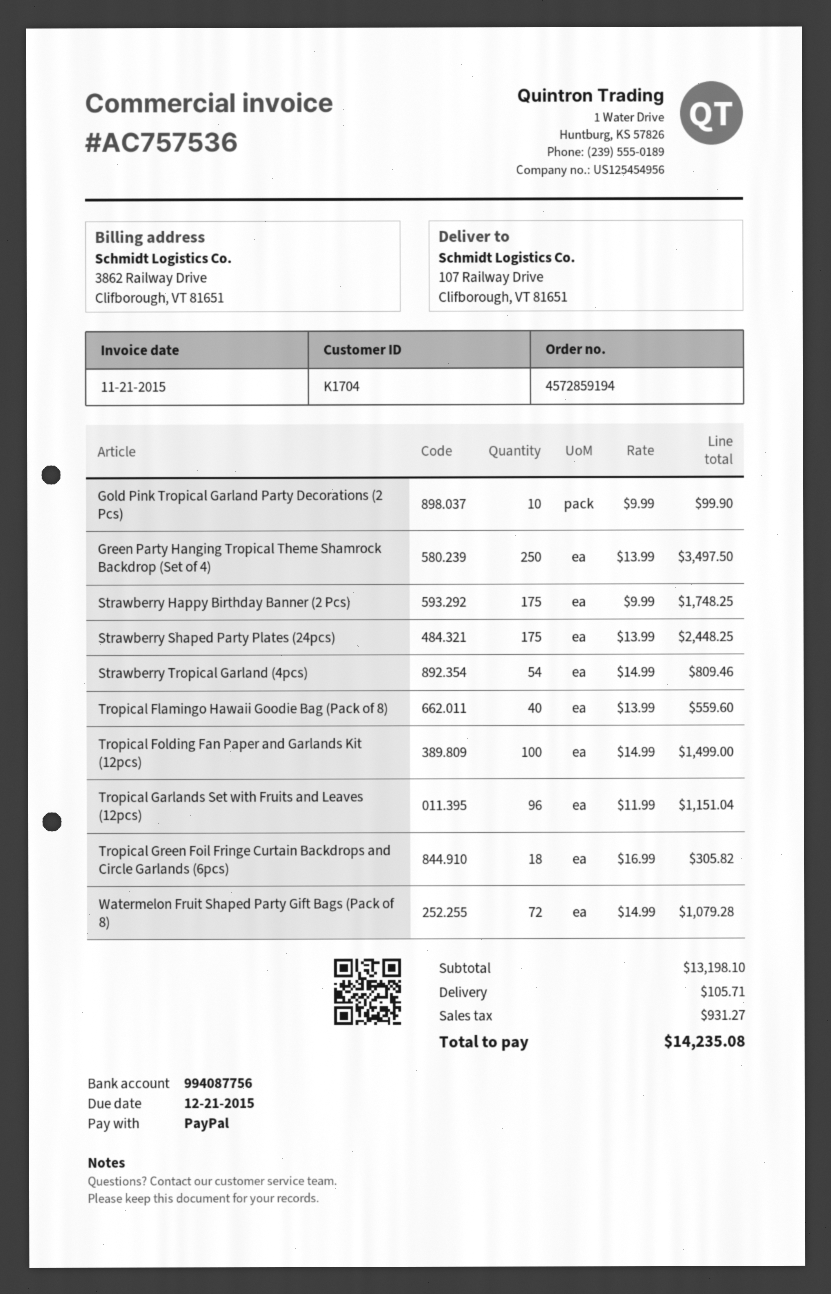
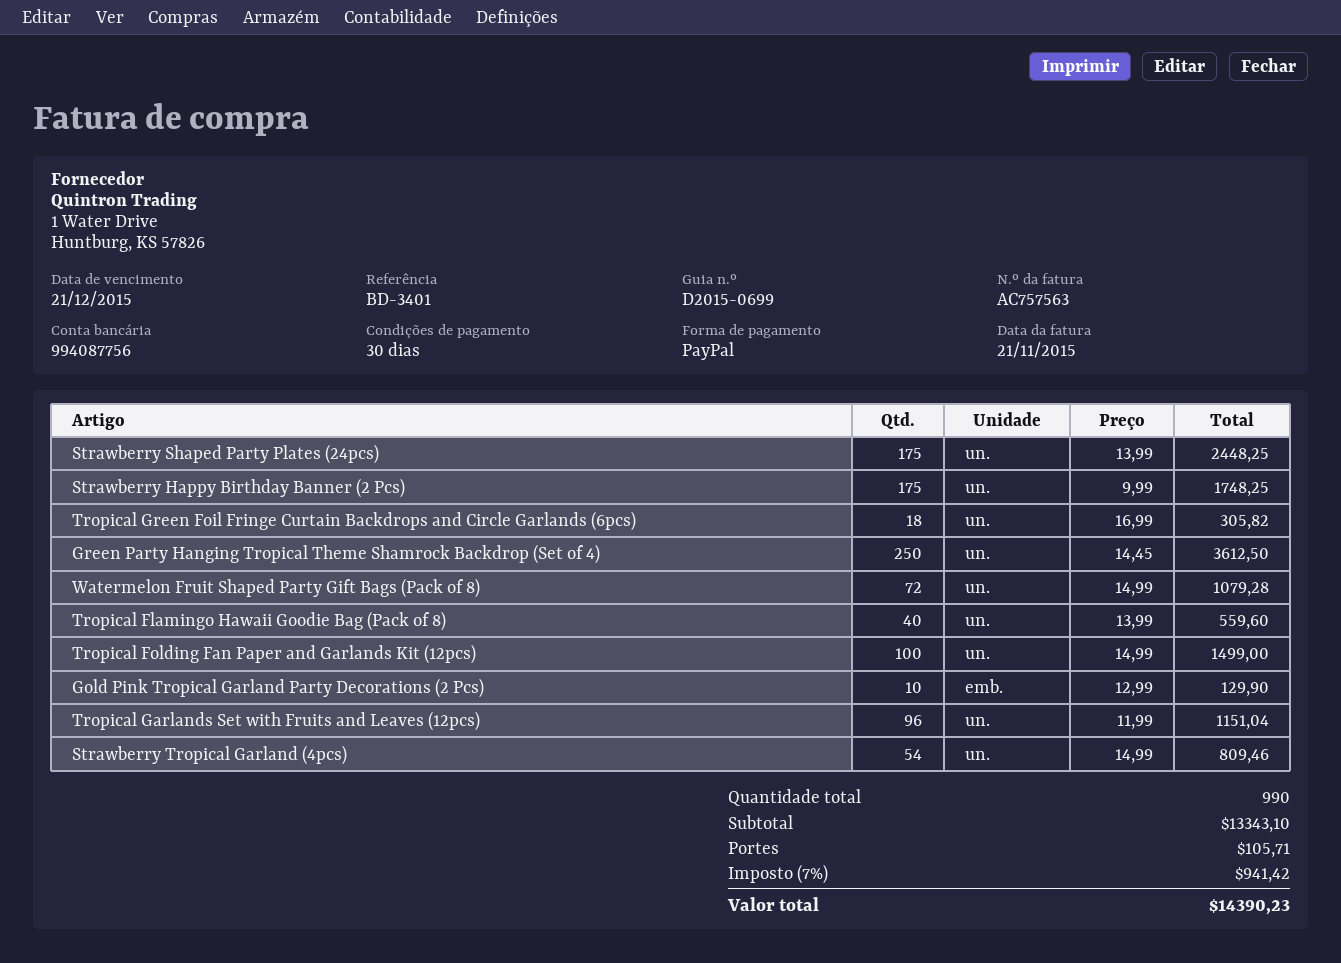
invoice number: AC757536 -> AC757563
Gold Pink Tropical Garland Party Decorations (2 Pcs): 10 x 9.99 = 99.90 -> 10 x 12.99 = 129.90
Green Party Hanging Tropical Theme Shamrock Backdrop (Set of 4): 250 x 13.99 = 3497.50 -> 250 x 14.45 = 3612.50
subtotal: 13198.10 -> 13343.10
tax: 931.27 -> 941.42
total: 14235.08 -> 14390.23

